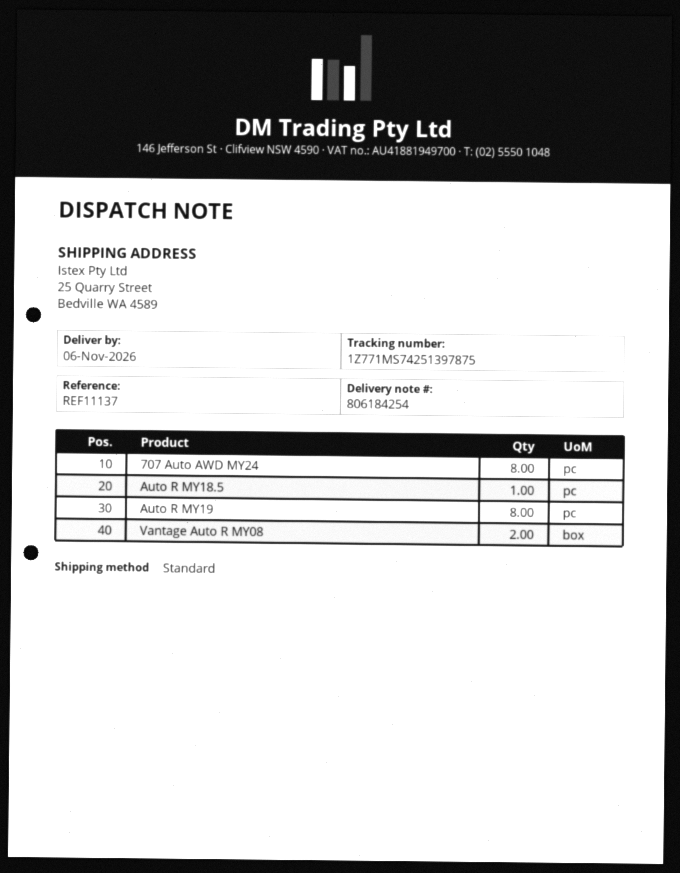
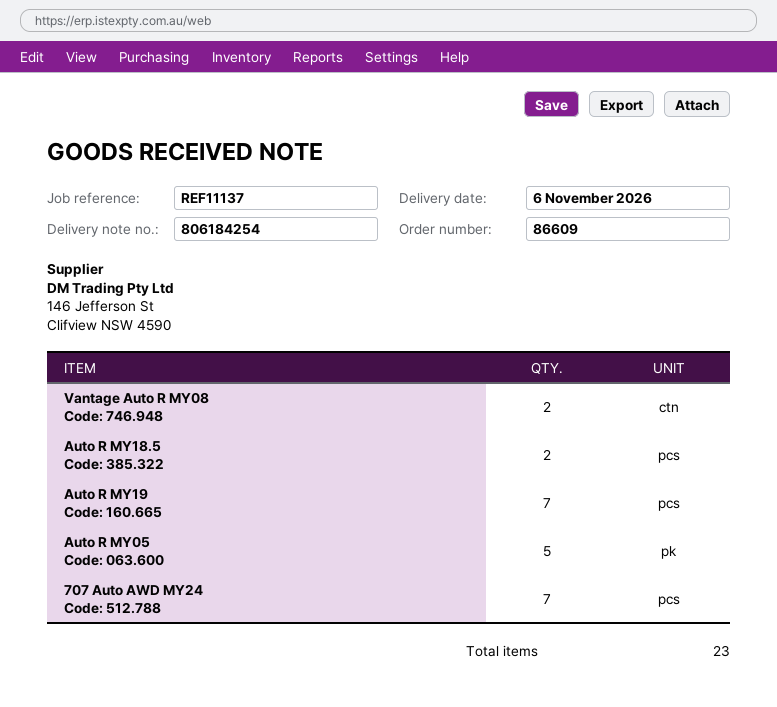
707 Auto AWD MY24: 8 -> 7
Auto R MY18.5: 1 -> 2
Auto R MY19: 8 -> 7
Auto R MY05: none -> 5

